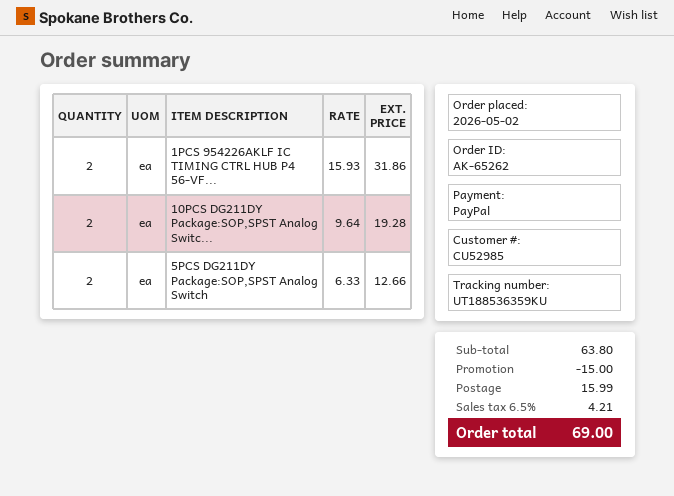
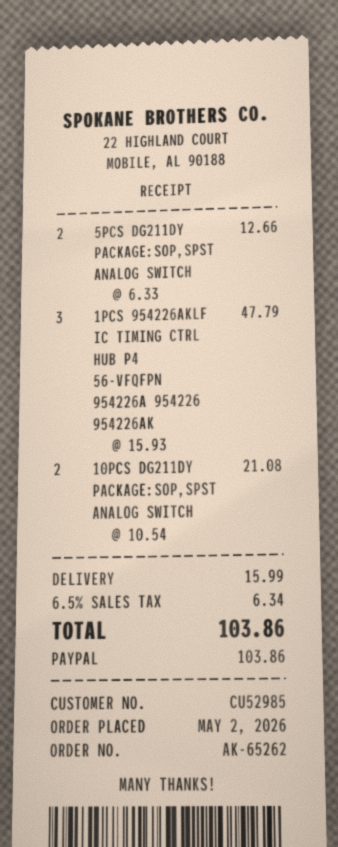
1PCS 954226AKLF IC TIMING CTRL HUB P4 56-VF...: 2 x 15.93 = 31.86 -> 3 x 15.93 = 47.79
10PCS DG211DY Package:SOP,SPST Analog Switc...: 2 x 9.64 = 19.28 -> 2 x 10.54 = 21.08
discount: 15.00 -> none
tax: 6.5% = 4.21 -> 6.5% = 6.34
total: 69.00 -> 103.86

